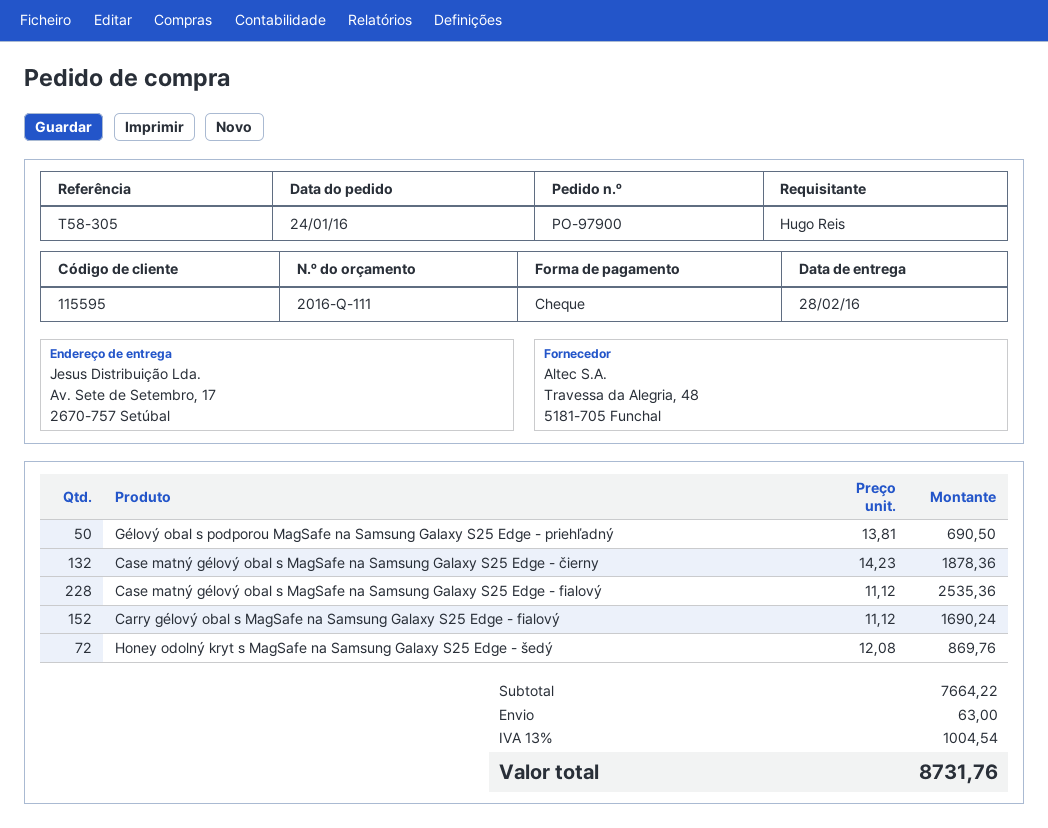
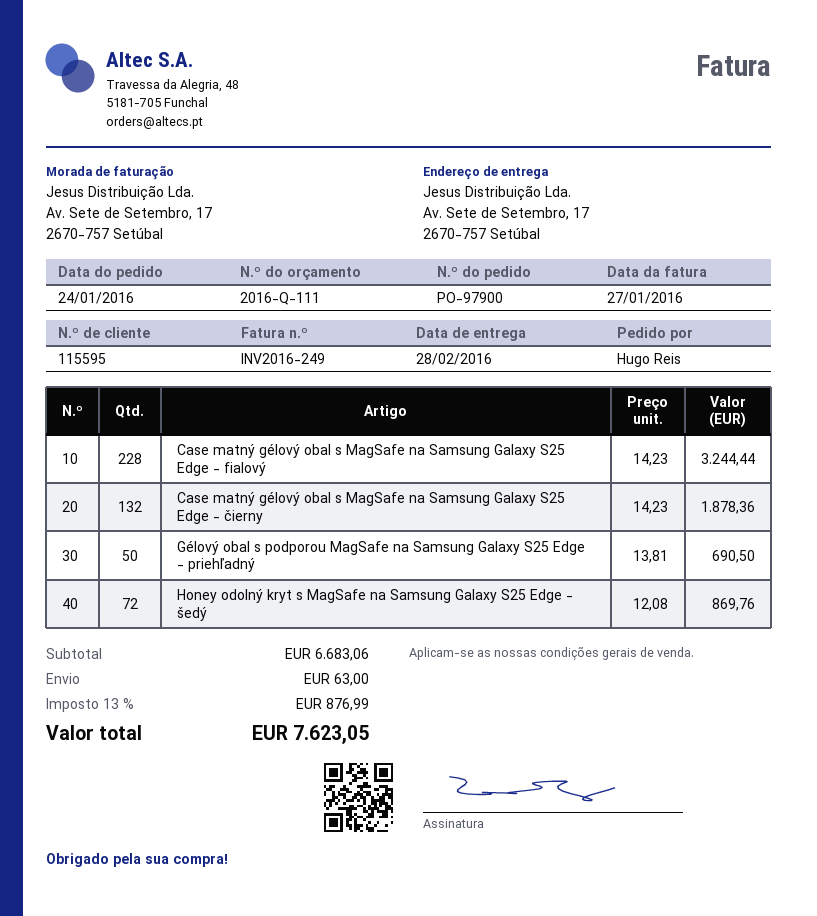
Case matný gélový obal s MagSafe na Samsung Galaxy S25 Edge - fialový: 228 x 11.12 = 2535.36 -> 228 x 14.23 = 3244.44
Carry gélový obal s MagSafe na Samsung Galaxy S25 Edge - fialový: 152 x 11.12 = 1690.24 -> none
subtotal: 7664.22 -> 6683.06
tax: 13% = 1004.54 -> 13% = 876.99
total: 8731.76 -> 7623.05

